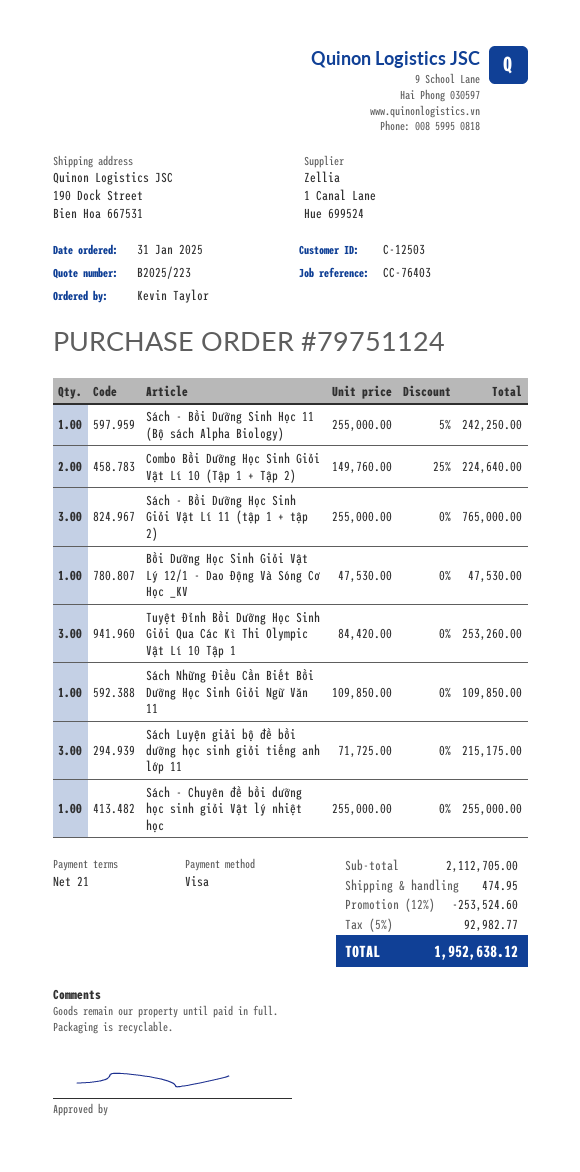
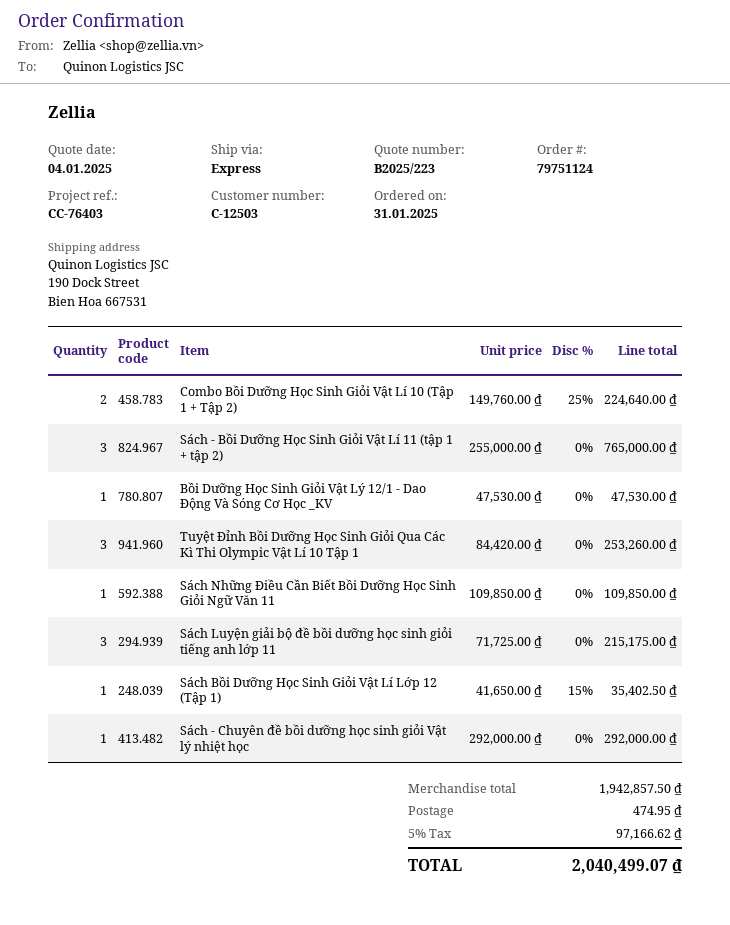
Sách - Bồi Dưỡng Sinh Học 11 (Bộ sách Alpha Biology): 1 x 255000.00 - 5% = 242250.00 -> none
Sách - Chuyên đề bồi dưỡng học sinh giỏi Vật lý nhiệt học: 1 x 255000.00 = 255000.00 -> 1 x 292000.00 = 292000.00
Sách Bồi Dưỡng Học Sinh Giỏi Vật Lí Lớp 12 (Tập 1): none -> 1 x 41650.00 - 15% = 35402.50
subtotal: 2112705.00 -> 1942857.50
discount: 12% = 253524.60 -> none
tax: 5% = 92982.77 -> 5% = 97166.62
total: 1952638.12 -> 2040499.07

